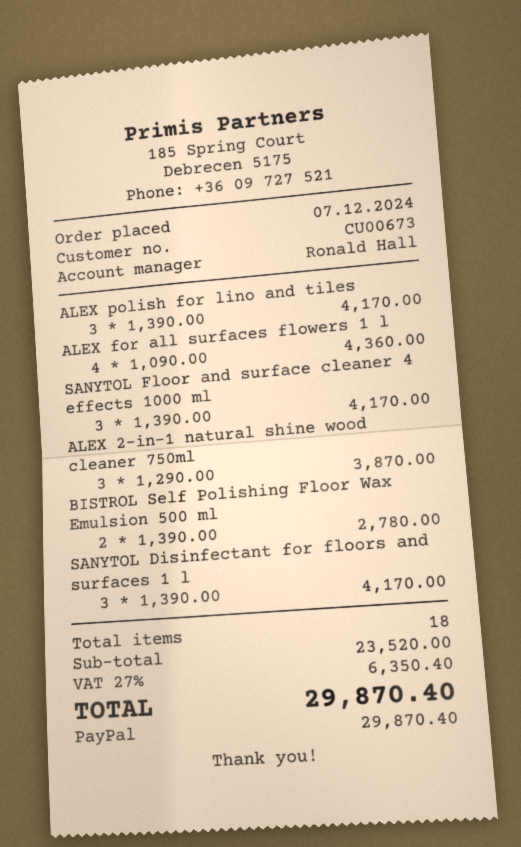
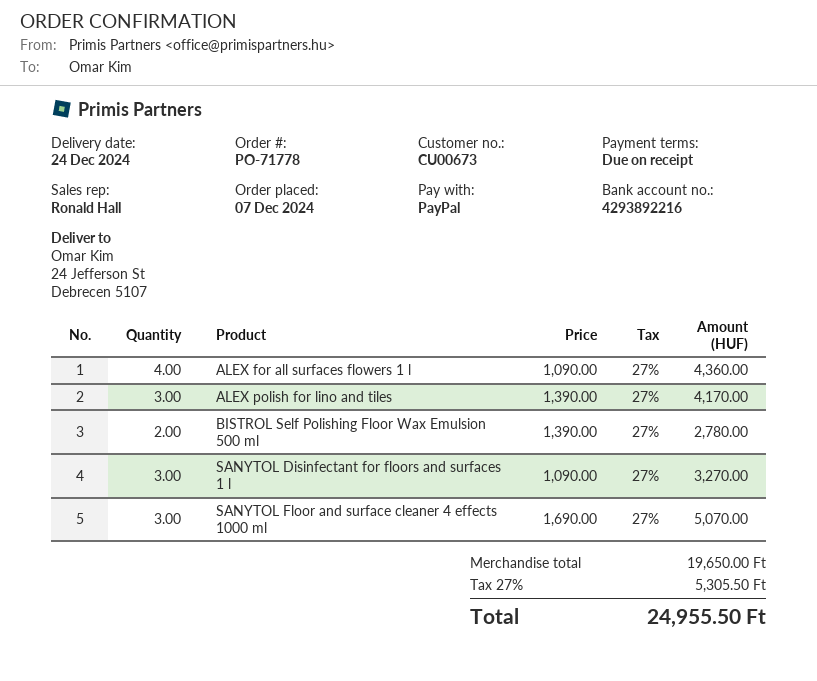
SANYTOL Floor and surface cleaner 4 effects 1000 ml: 3 x 1390.00 = 4170.00 -> 3 x 1690.00 = 5070.00
ALEX 2-in-1 natural shine wood cleaner 750ml: 3 x 1290.00 = 3870.00 -> none
SANYTOL Disinfectant for floors and surfaces 1 l: 3 x 1390.00 = 4170.00 -> 3 x 1090.00 = 3270.00
subtotal: 23520.00 -> 19650.00
tax: 27% = 6350.40 -> 27% = 5305.50
total: 29870.40 -> 24955.50

